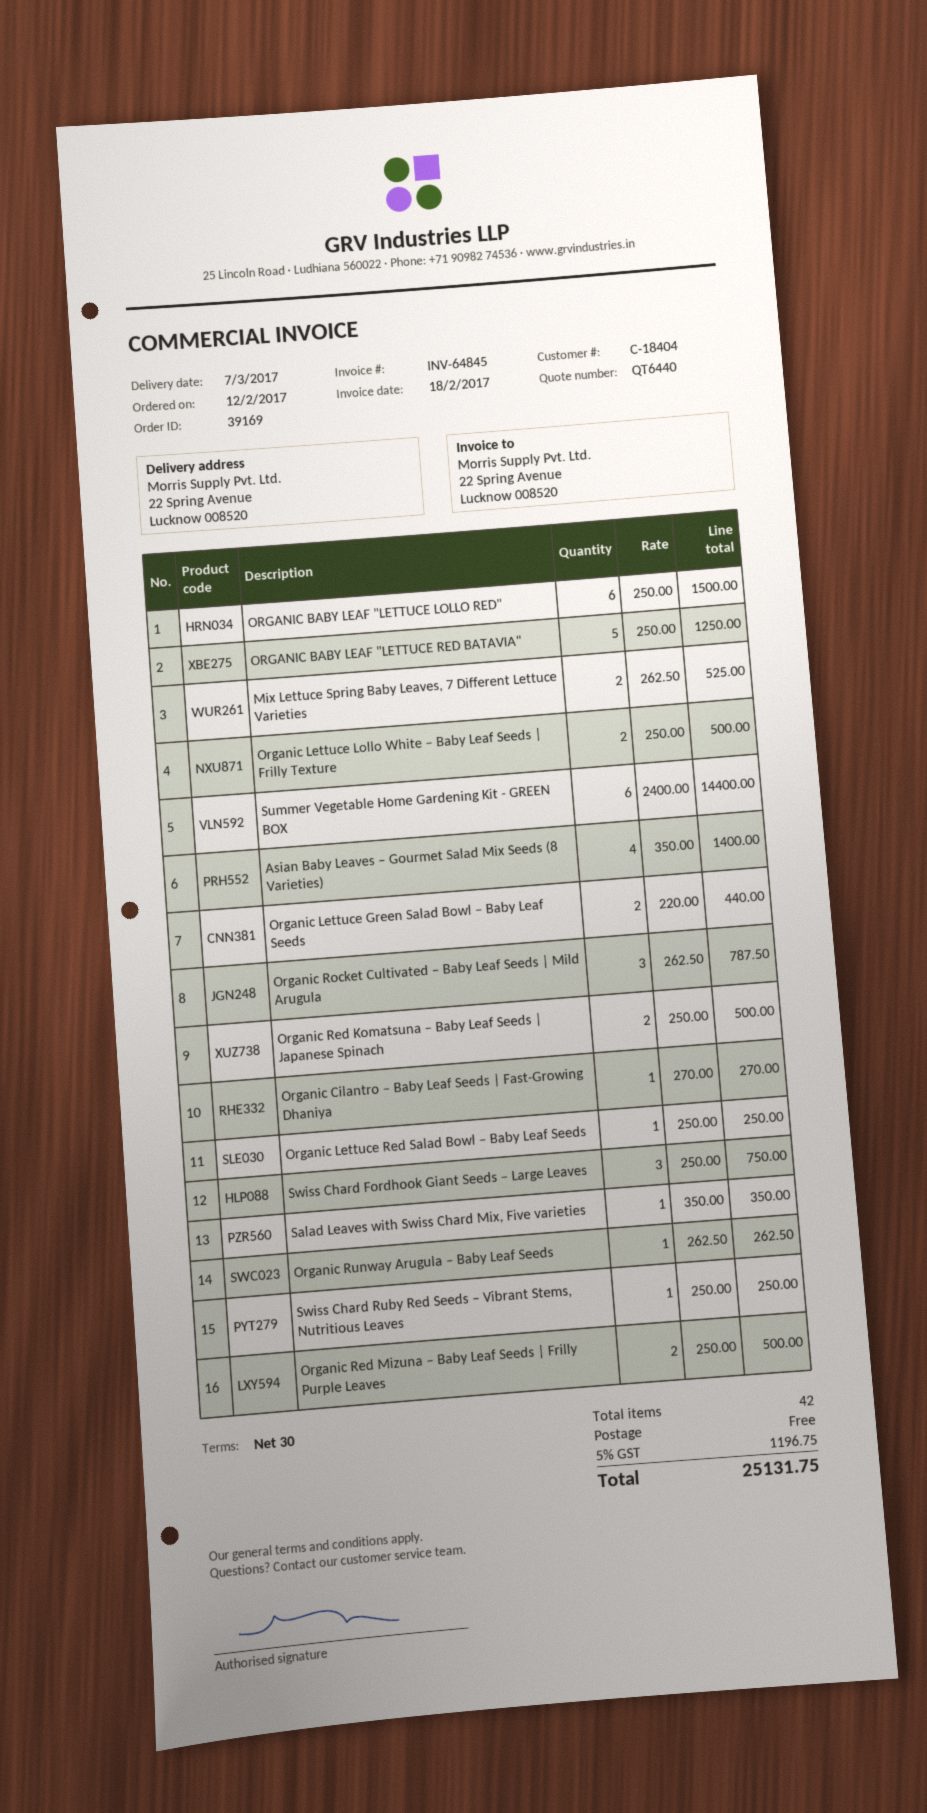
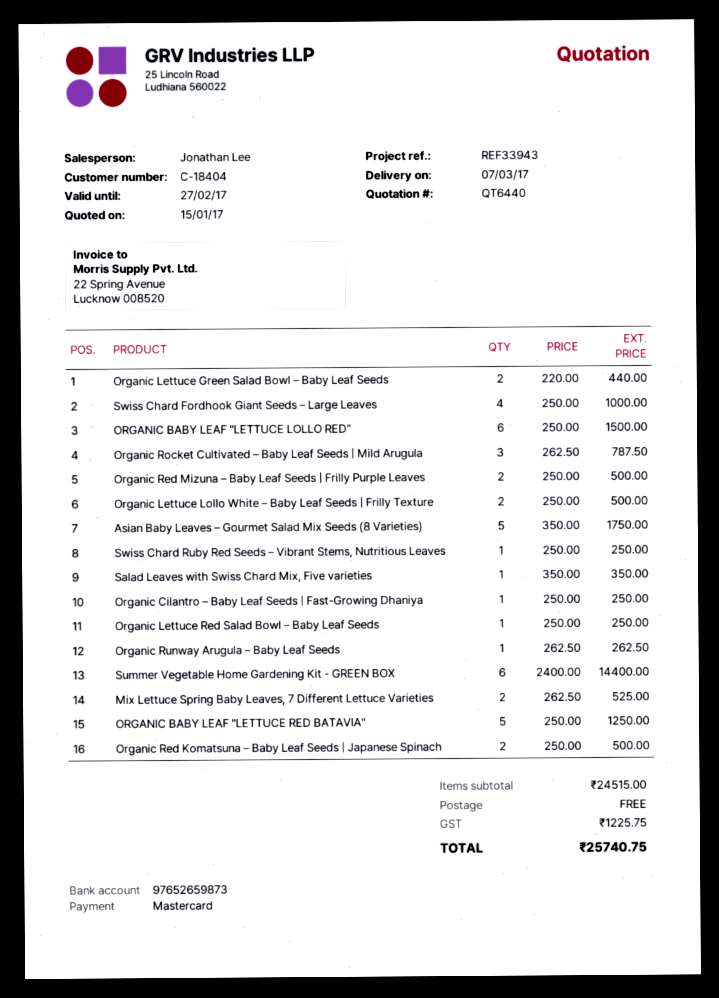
Asian Baby Leaves – Gourmet Salad Mix Seeds (8 Varieties): 4 x 350.00 = 1400.00 -> 5 x 350.00 = 1750.00
Organic Cilantro – Baby Leaf Seeds | Fast-Growing Dhaniya: 1 x 270.00 = 270.00 -> 1 x 250.00 = 250.00
Swiss Chard Fordhook Giant Seeds – Large Leaves: 3 x 250.00 = 750.00 -> 4 x 250.00 = 1000.00
tax: 1196.75 -> 1225.75
total: 25131.75 -> 25740.75

